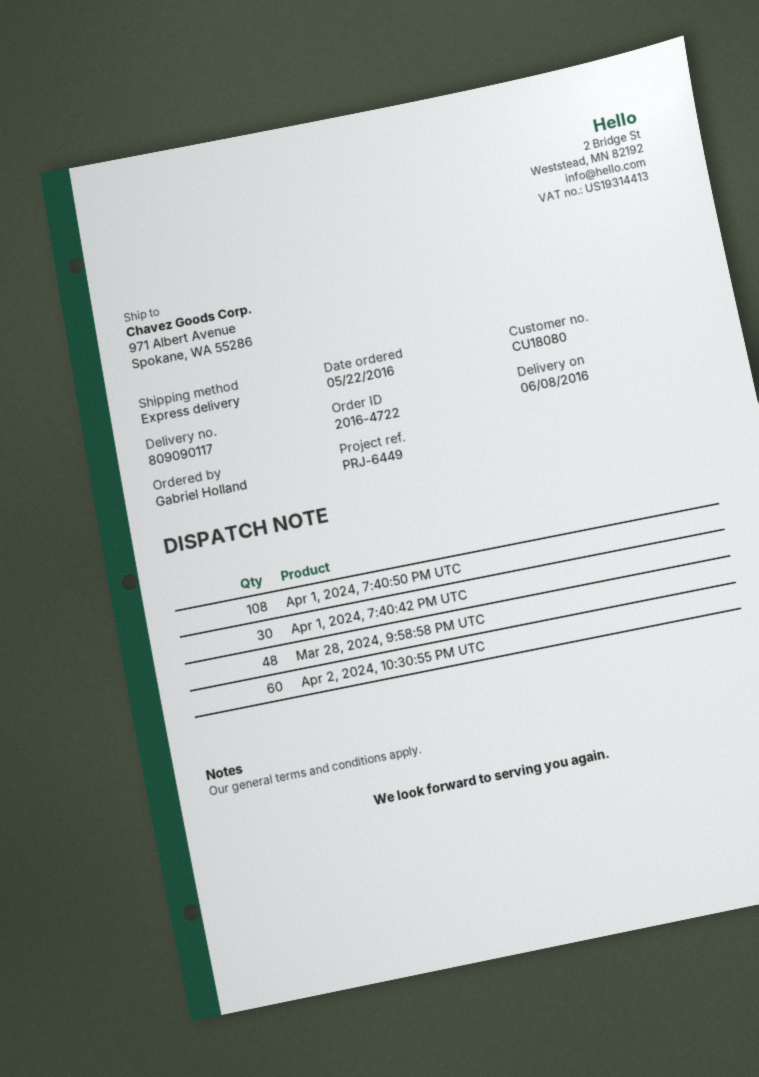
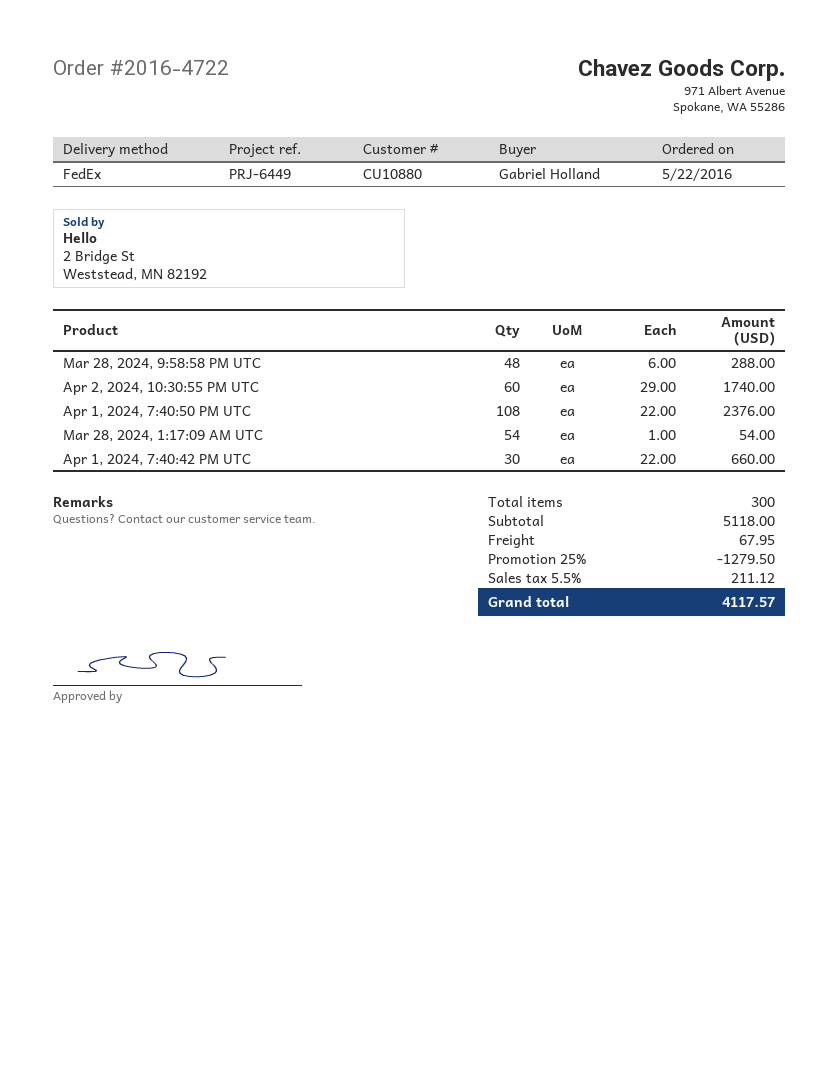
customer number: CU18080 -> CU10880
shipping method: express -> FedEx
Mar 28, 2024, 1:17:09 AM UTC: none -> 54

